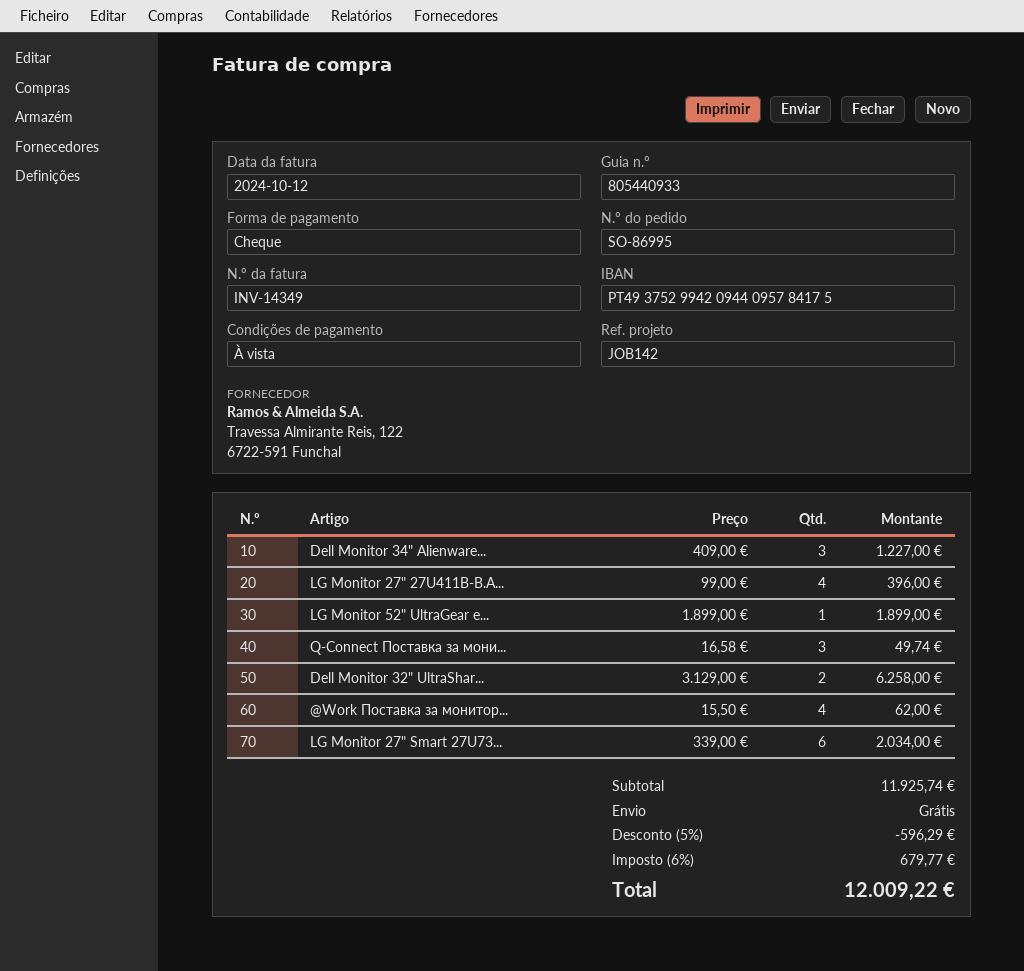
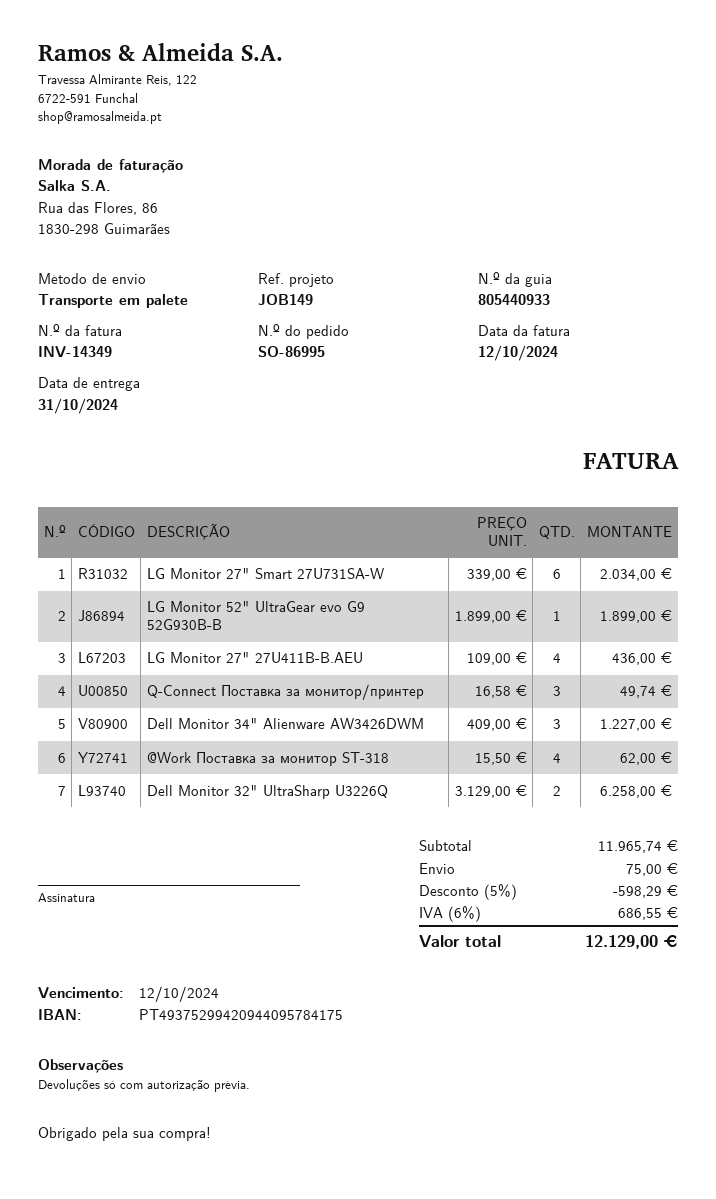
reference: JOB142 -> JOB149
LG Monitor 27" 27U411B-B.A...: 4 x 99.00 = 396.00 -> 4 x 109.00 = 436.00
subtotal: 11925.74 -> 11965.74
discount: 5% = 596.29 -> 5% = 598.29
shipping: 0.00 -> 75.00
tax: 6% = 679.77 -> 6% = 686.55
total: 12009.22 -> 12129.00

